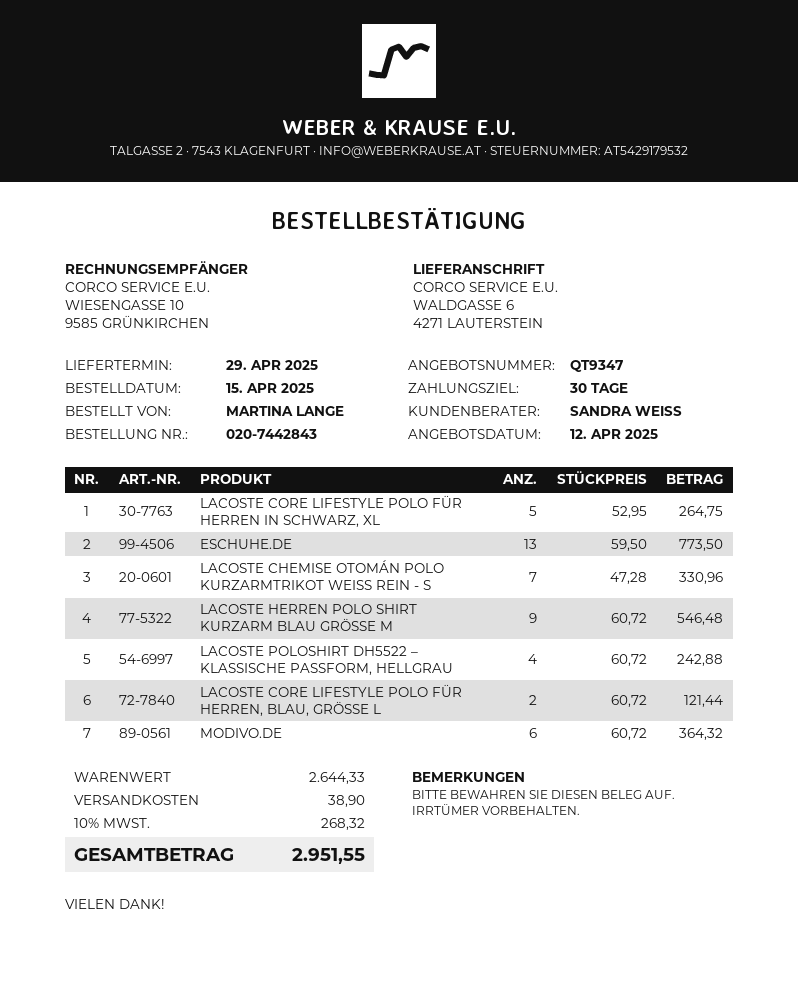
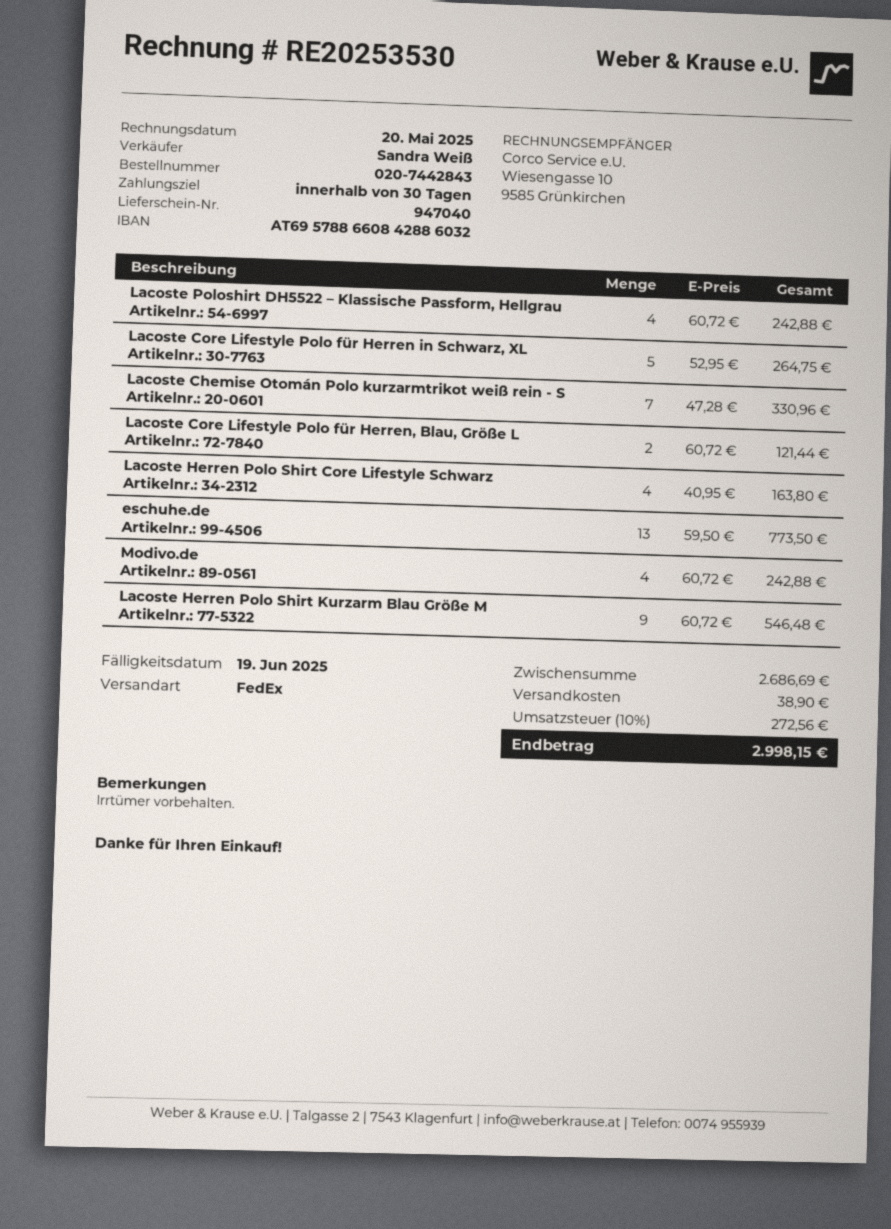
MODIVO.DE: 6 x 60.72 = 364.32 -> 4 x 60.72 = 242.88
Lacoste Herren Polo Shirt Core Lifestyle Schwarz: none -> 4 x 40.95 = 163.80
subtotal: 2644.33 -> 2686.69
tax: 10% = 268.32 -> 10% = 272.56
total: 2951.55 -> 2998.15

